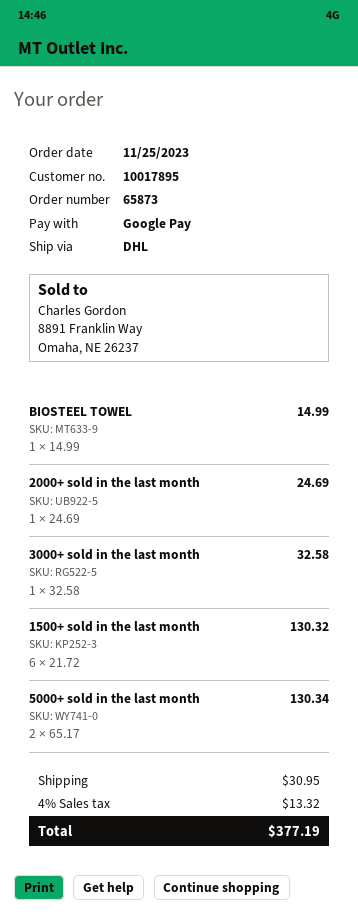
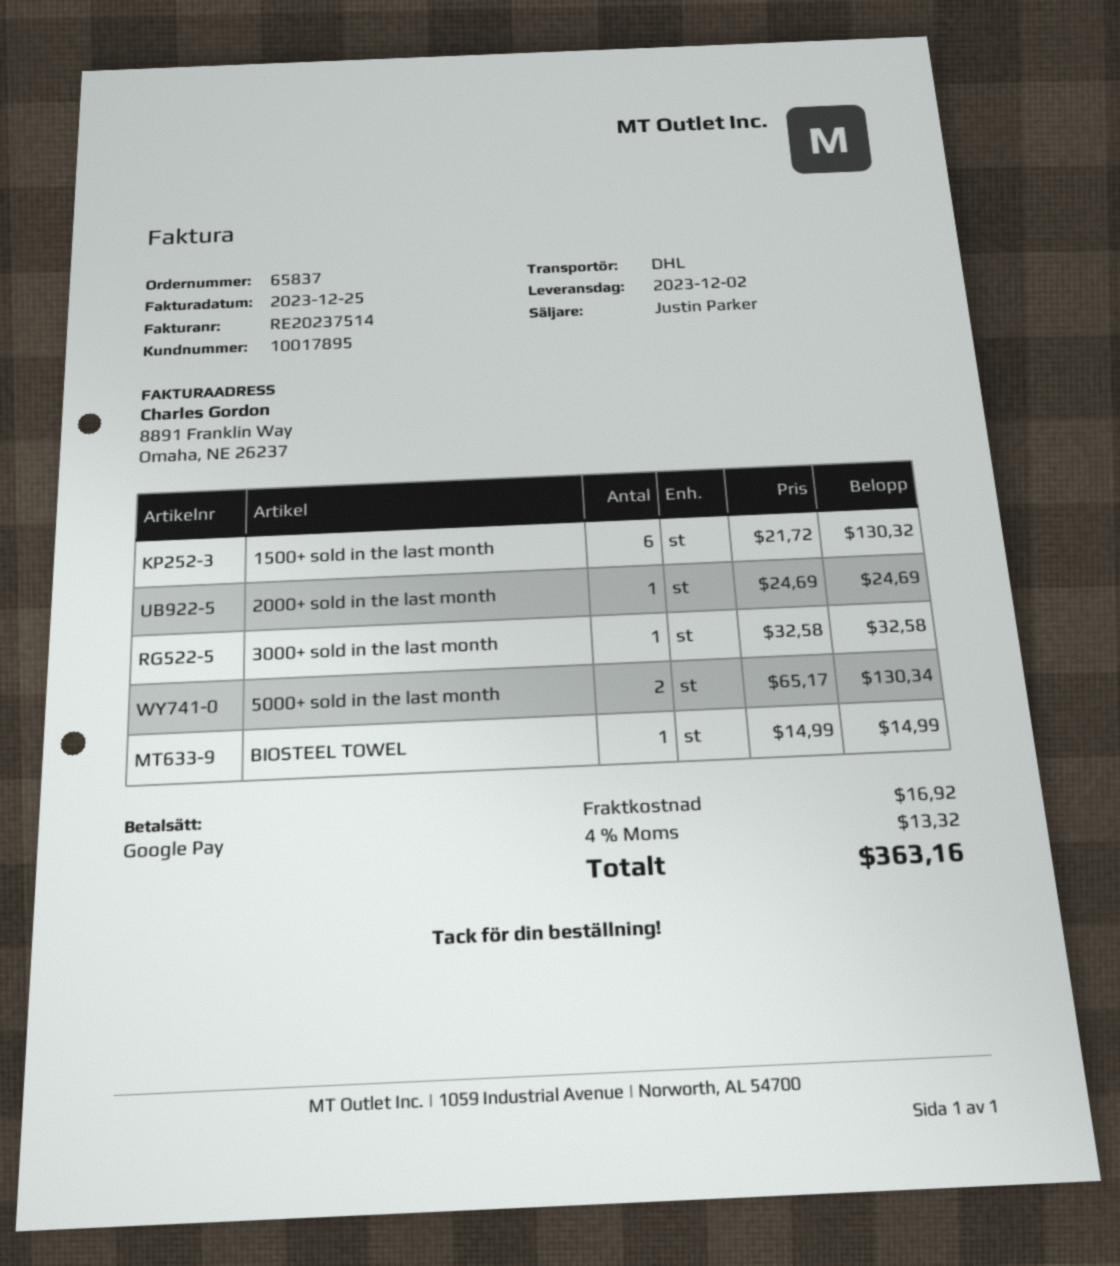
order number: 65873 -> 65837
shipping: 30.95 -> 16.92
total: 377.19 -> 363.16

